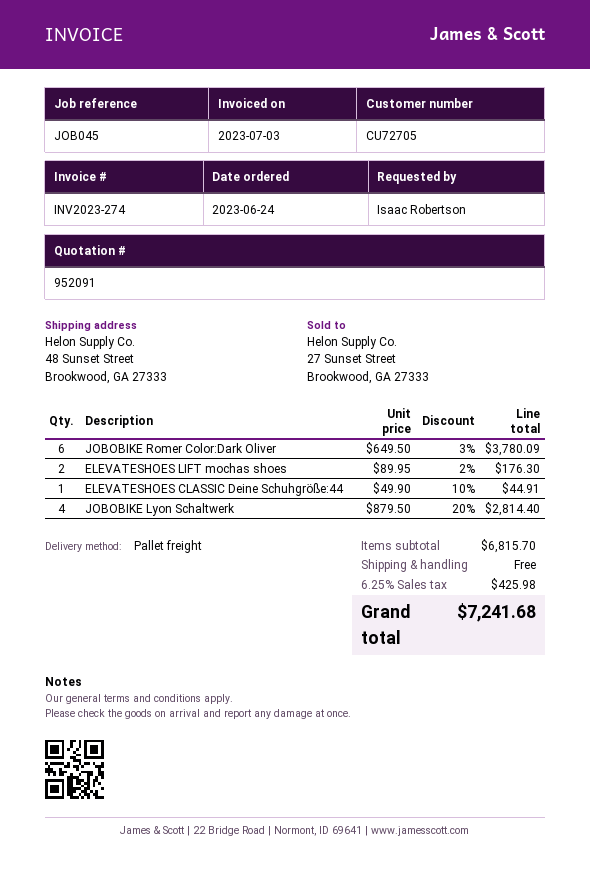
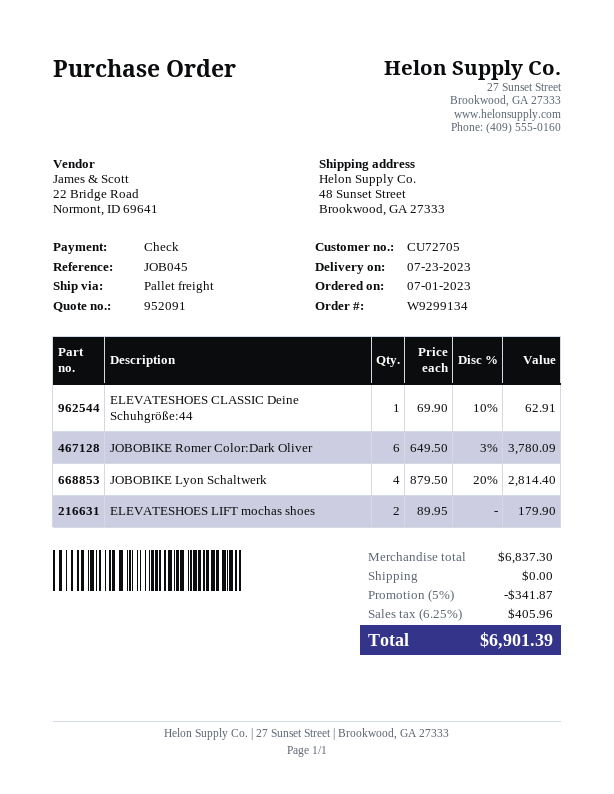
order date: 2023-06-24 -> 2023-07-01
ELEVATESHOES LIFT mochas shoes: 2 x 89.95 - 2% = 176.30 -> 2 x 89.95 = 179.90
ELEVATESHOES CLASSIC Deine Schuhgröße:44: 1 x 49.90 - 10% = 44.91 -> 1 x 69.90 - 10% = 62.91
subtotal: 6815.70 -> 6837.30
discount: none -> 5% = 341.87
tax: 6.25% = 425.98 -> 6.25% = 405.96
total: 7241.68 -> 6901.39

